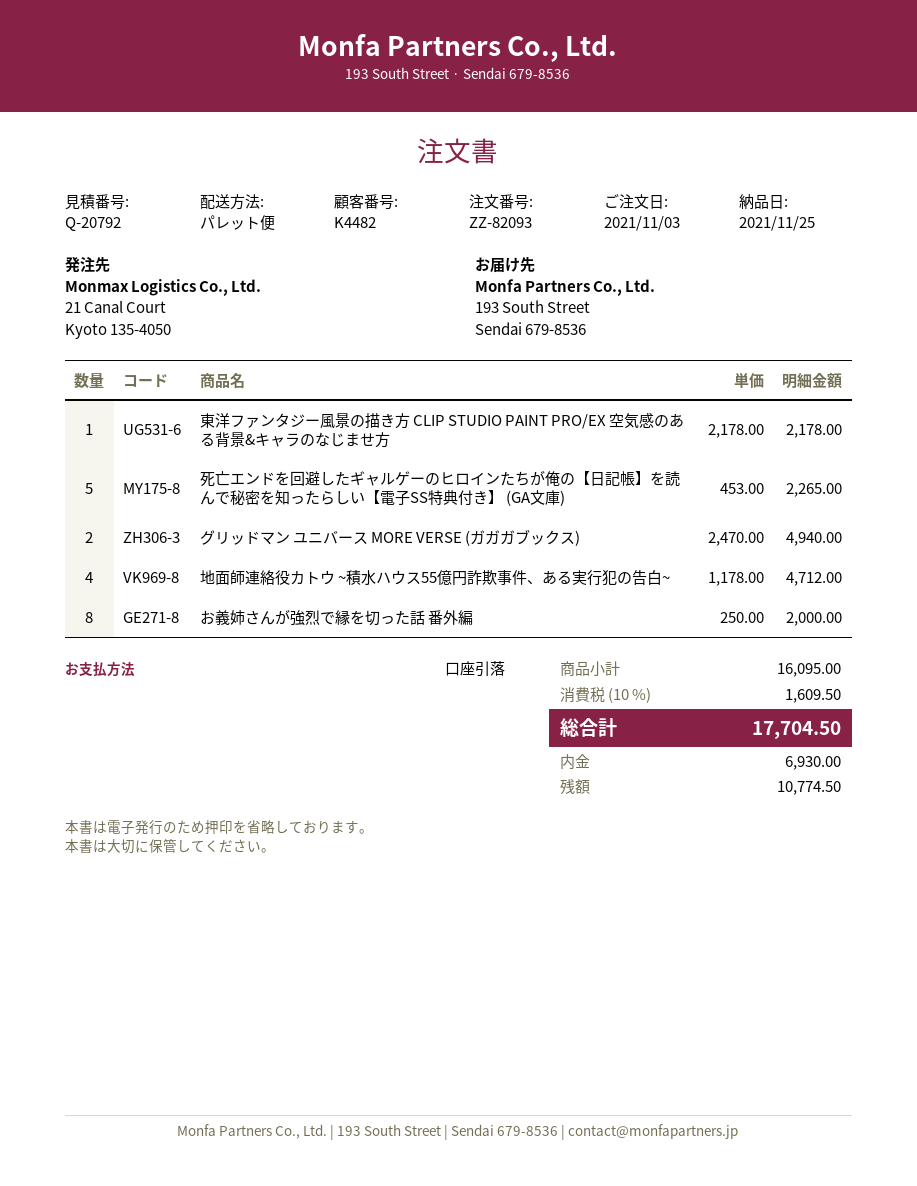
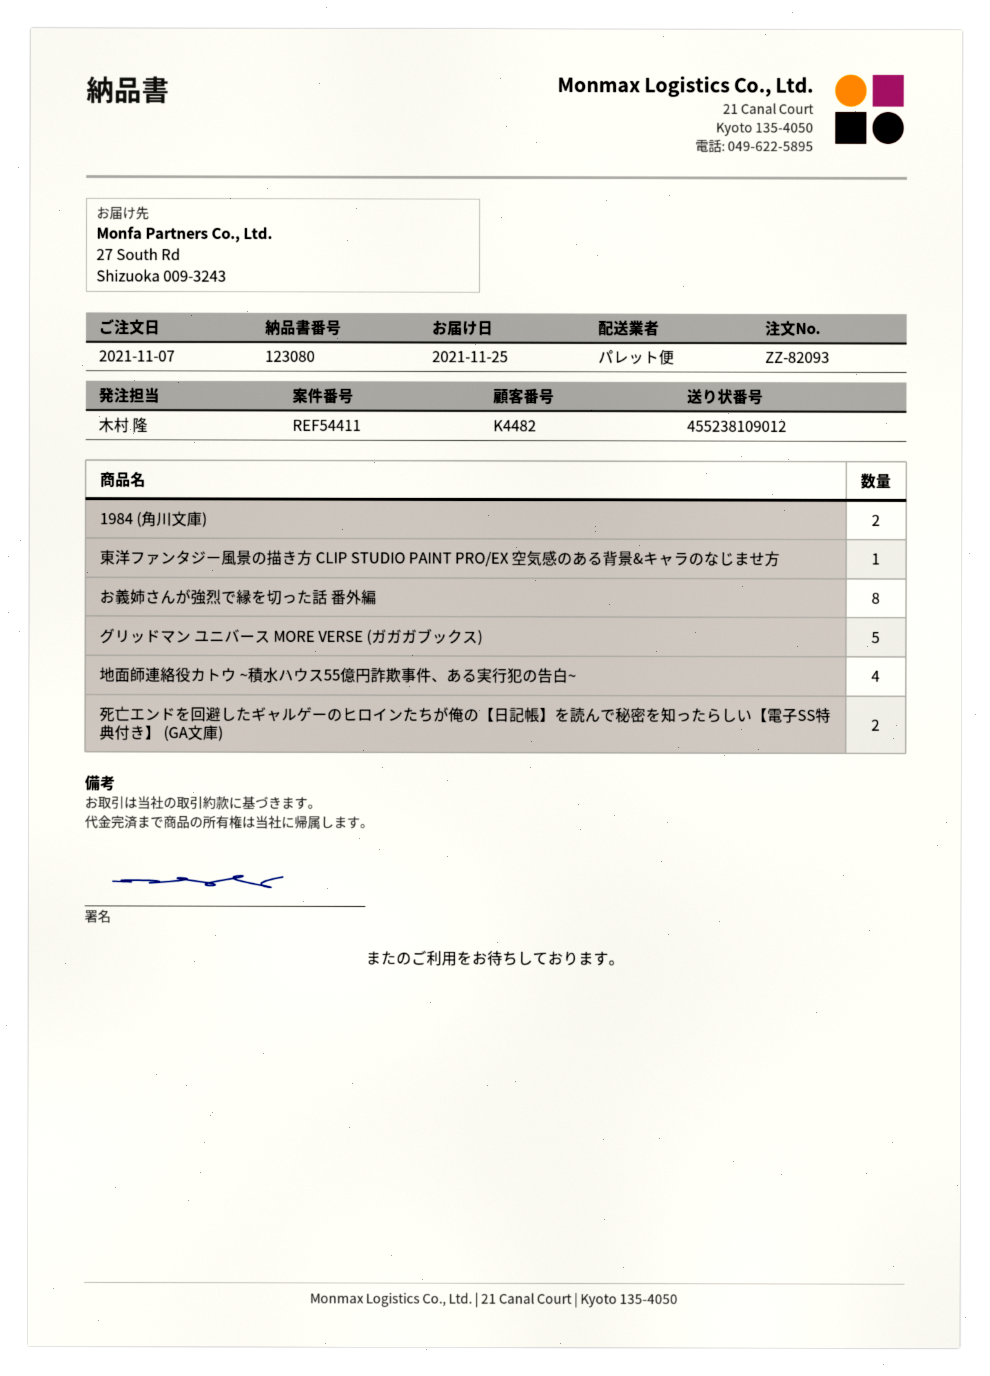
order date: 2021-11-03 -> 2021-11-07
ship to: 193 South Street, Sendai 679-8536 -> 27 South Rd, Shizuoka 009-3243
死亡エンドを回避したギャルゲーのヒロインたちが俺の【日記帳】を読んで秘密を知ったらしい【電子SS特典付き】 (GA文庫): 5 -> 2
グリッドマン ユニバース MORE VERSE (ガガガブックス): 2 -> 5
1984 (角川文庫): none -> 2

